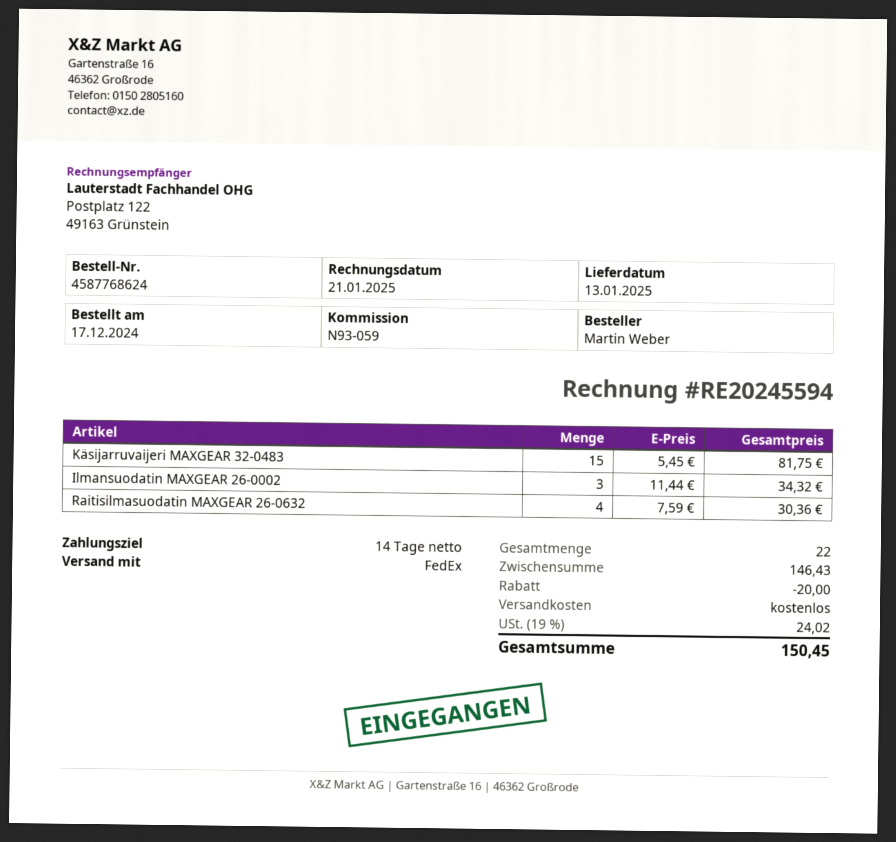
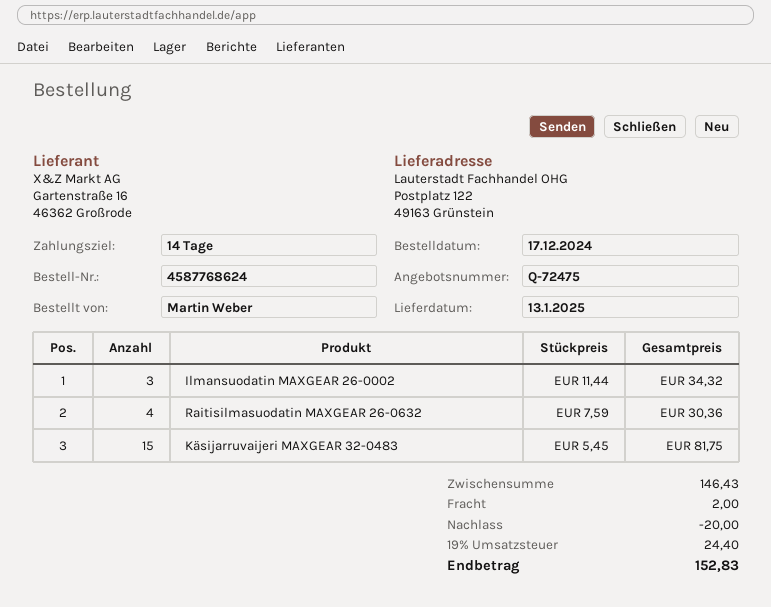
shipping: 0.00 -> 2.00
tax: 19% = 24.02 -> 19% = 24.40
total: 150.45 -> 152.83

